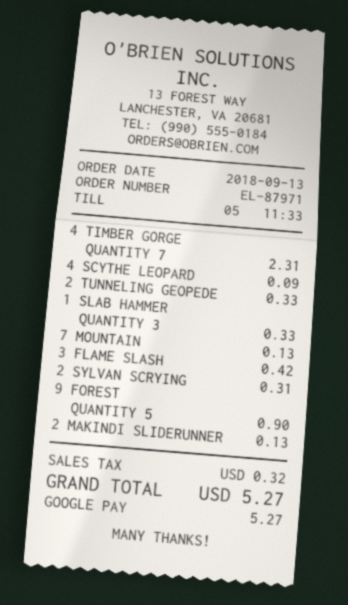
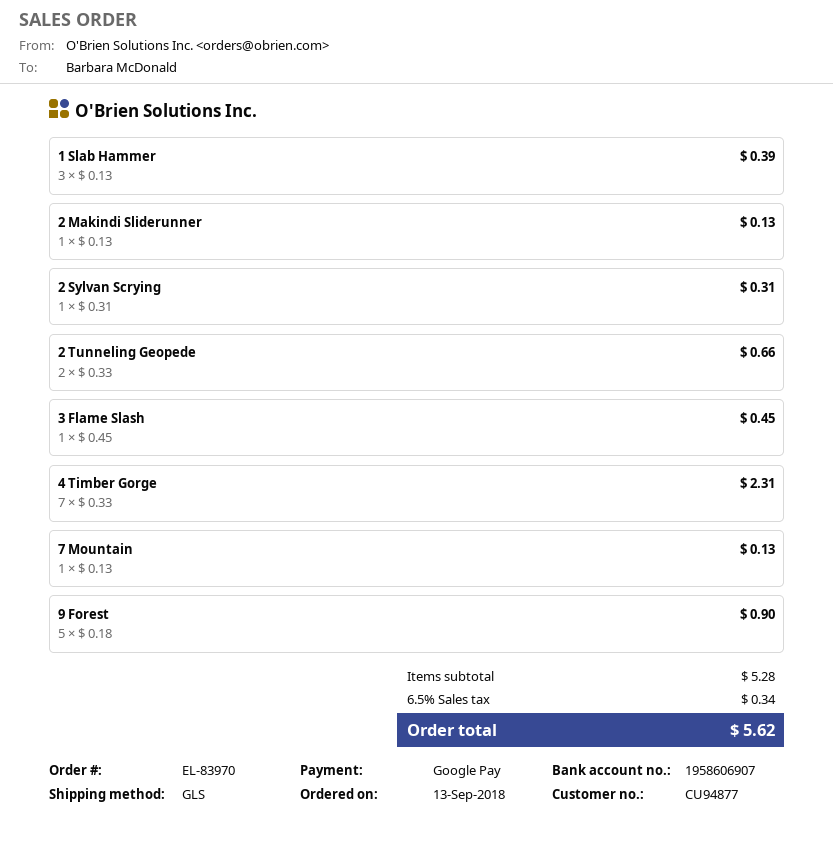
order number: EL-87971 -> EL-83970
4 SCYTHE LEOPARD: 1 for 0.09 -> none
2 TUNNELING GEOPEDE: 1 for 0.33 -> 2 for 0.66
1 SLAB HAMMER: 3 for 0.33 -> 3 for 0.39
3 FLAME SLASH: 1 for 0.42 -> 1 for 0.45
tax: 0.32 -> 0.34
total: 5.27 -> 5.62

